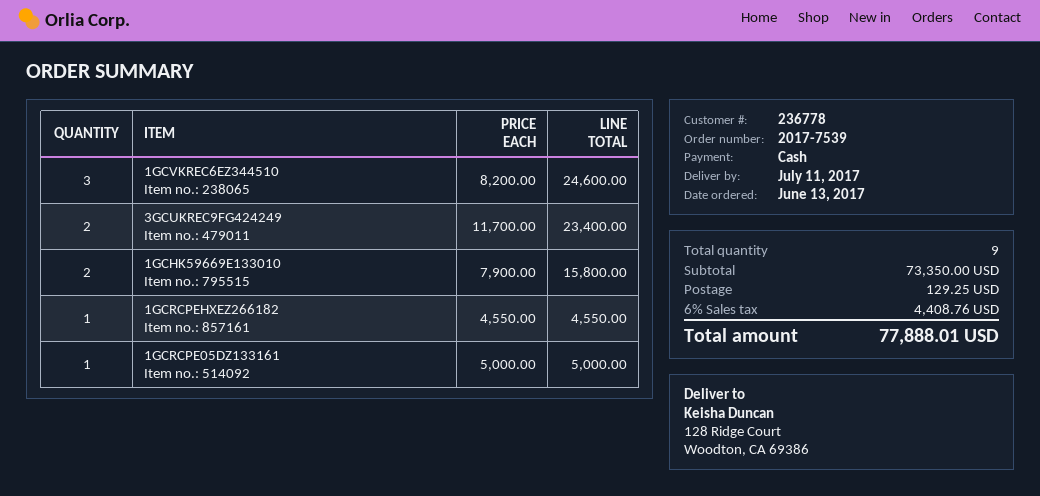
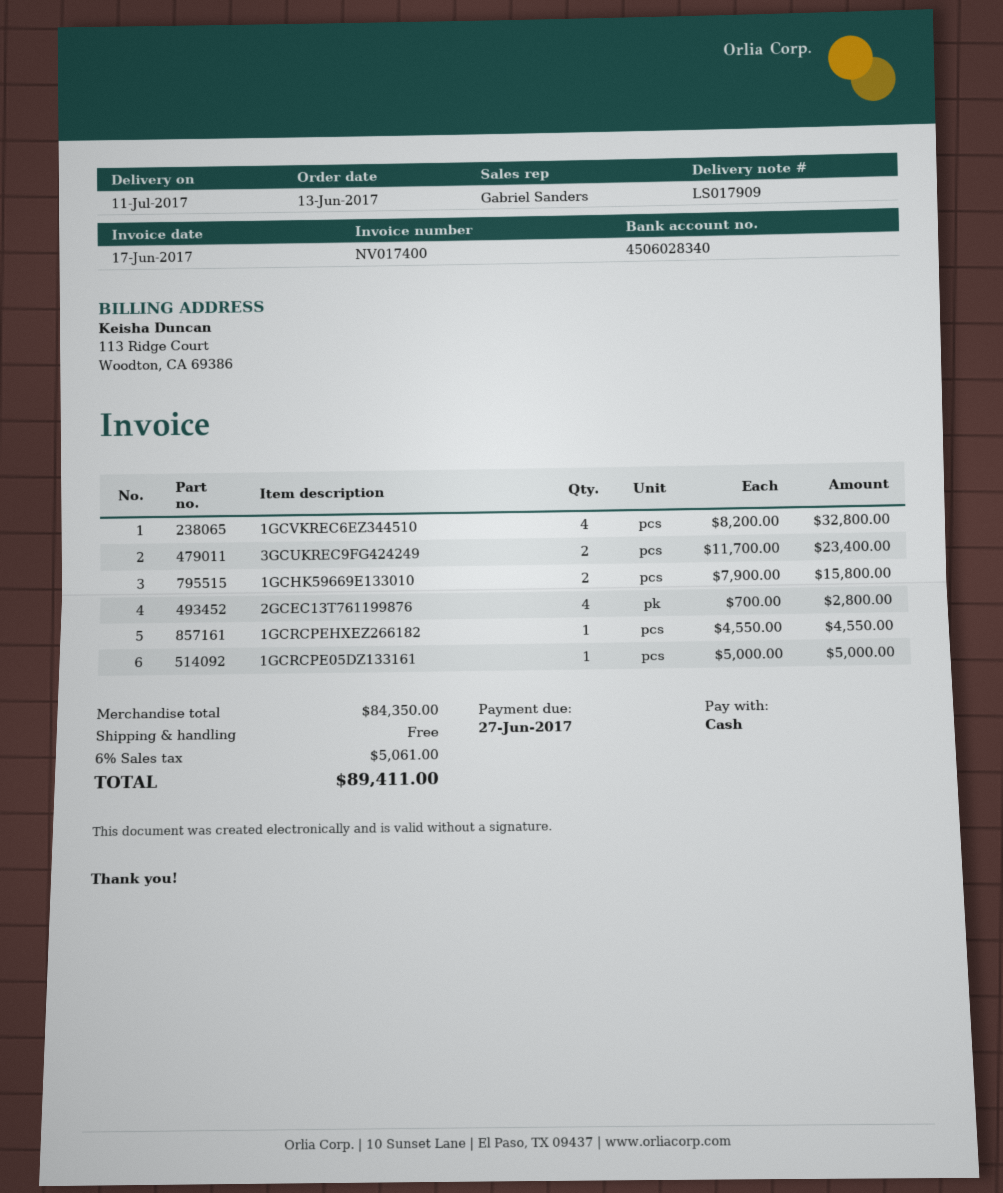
1GCVKREC6EZ344510: 3 x 8200.00 = 24600.00 -> 4 x 8200.00 = 32800.00
2GCEC13T761199876: none -> 4 x 700.00 = 2800.00
subtotal: 73350.00 -> 84350.00
shipping: 129.25 -> 0.00
tax: 6% = 4408.76 -> 6% = 5061.00
total: 77888.01 -> 89411.00

